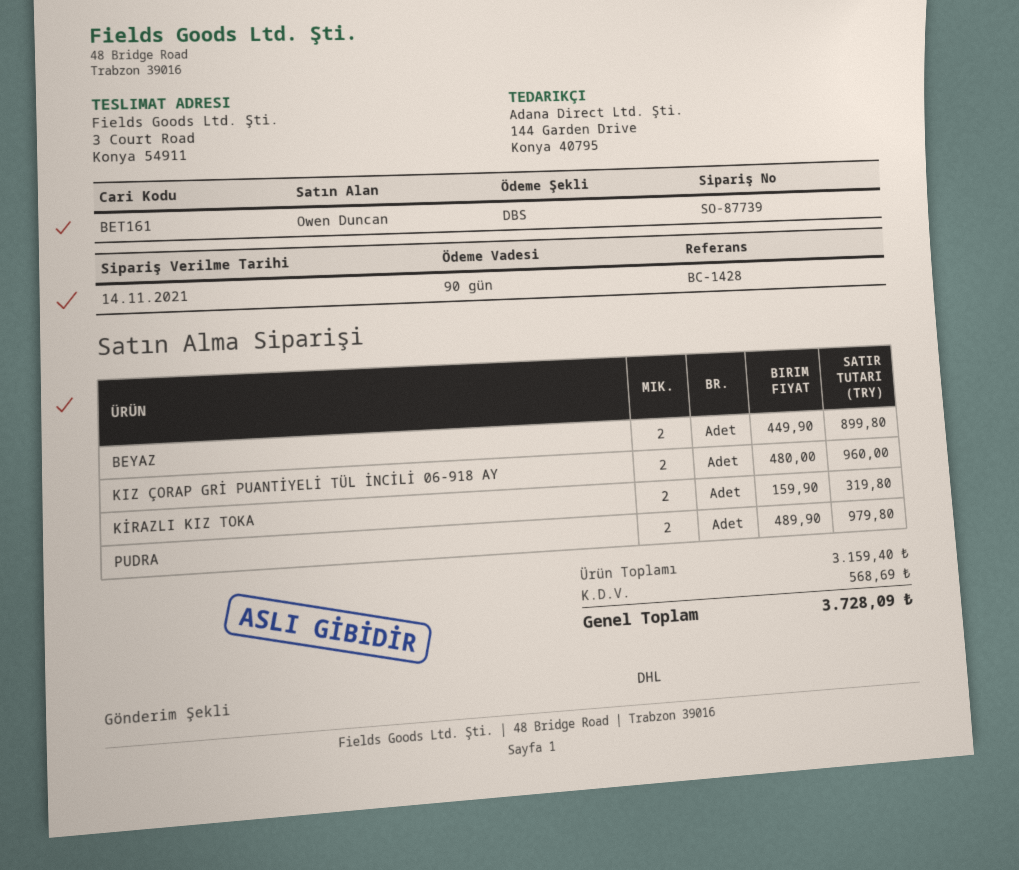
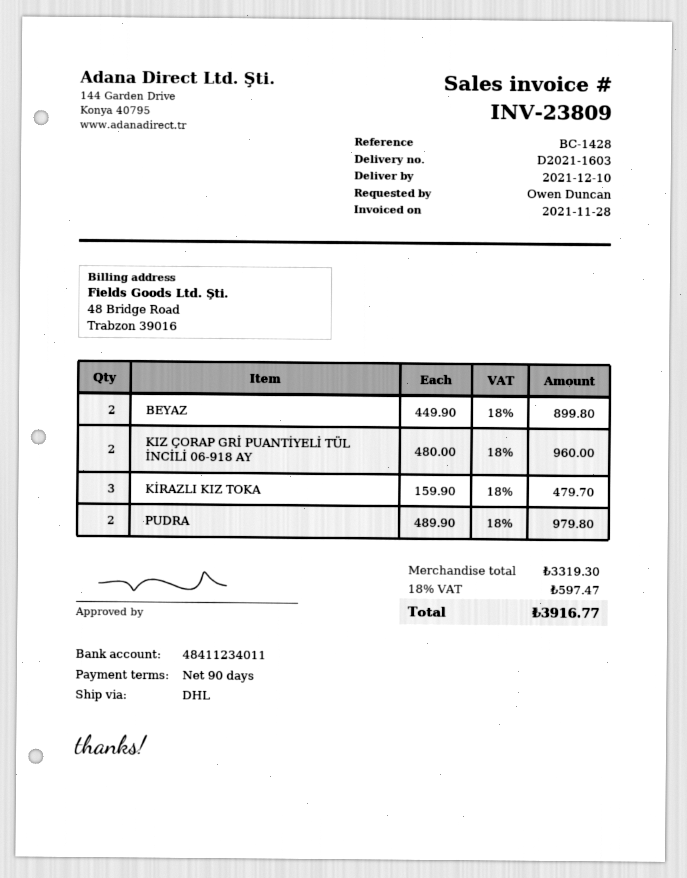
KİRAZLI KIZ TOKA: 2 x 159.90 = 319.80 -> 3 x 159.90 = 479.70
subtotal: 3159.40 -> 3319.30
tax: 568.69 -> 597.47
total: 3728.09 -> 3916.77

